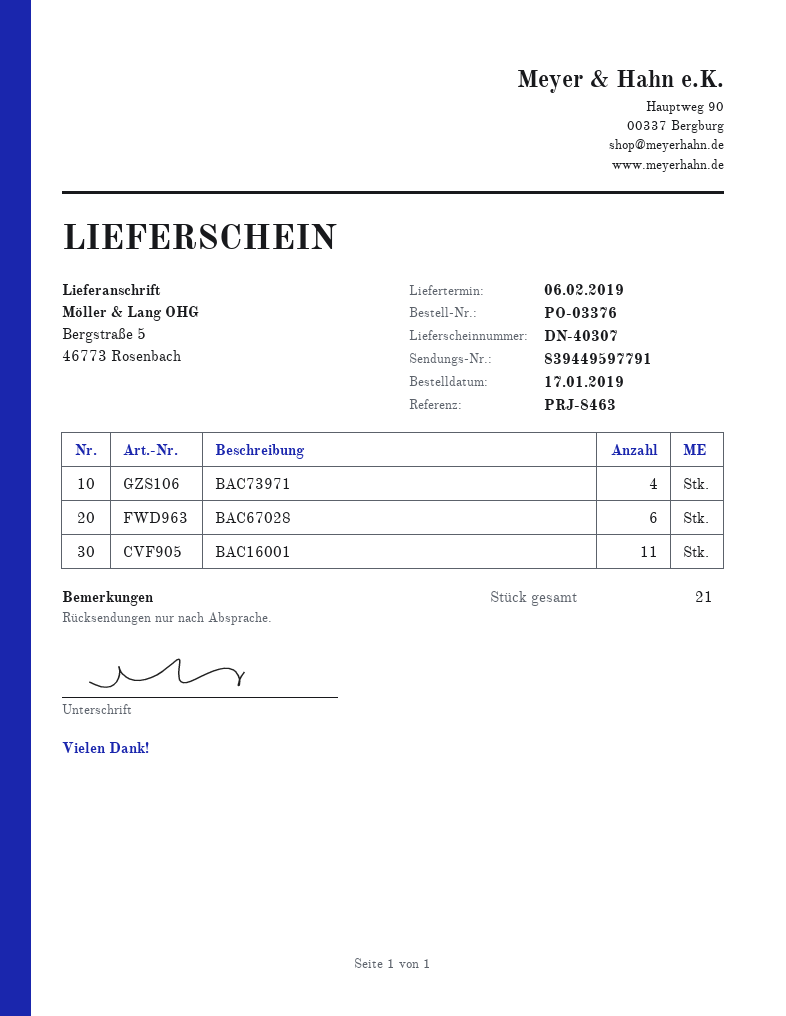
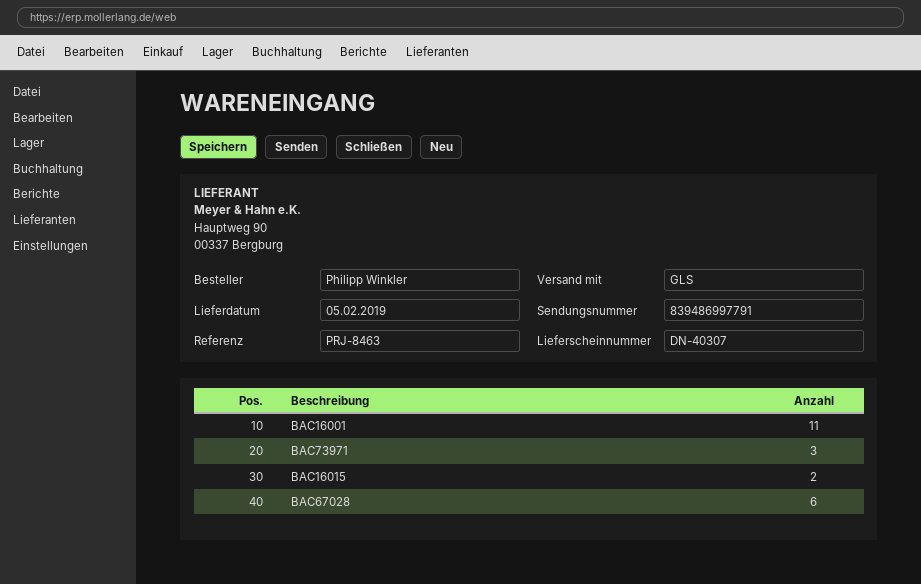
delivery date: 2019-02-06 -> 2019-02-05
tracking number: 839449597791 -> 839486997791
BAC73971: 4 -> 3
BAC16015: none -> 2

